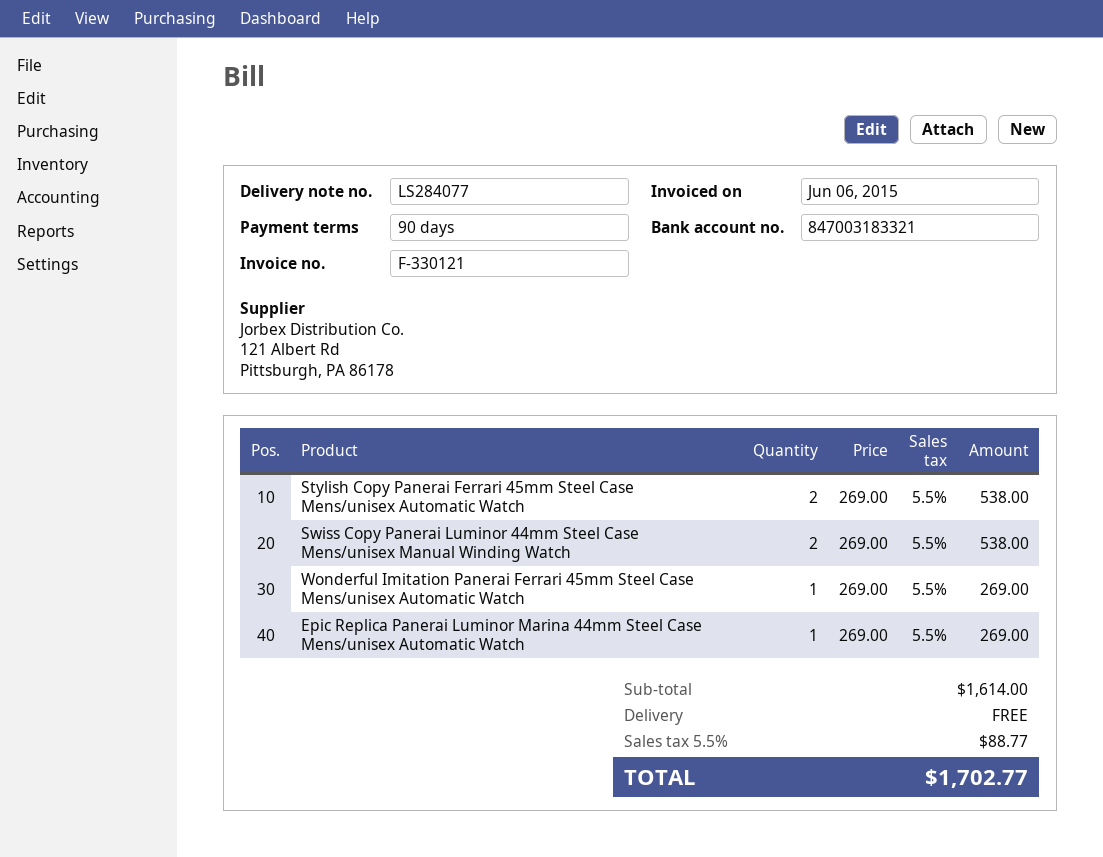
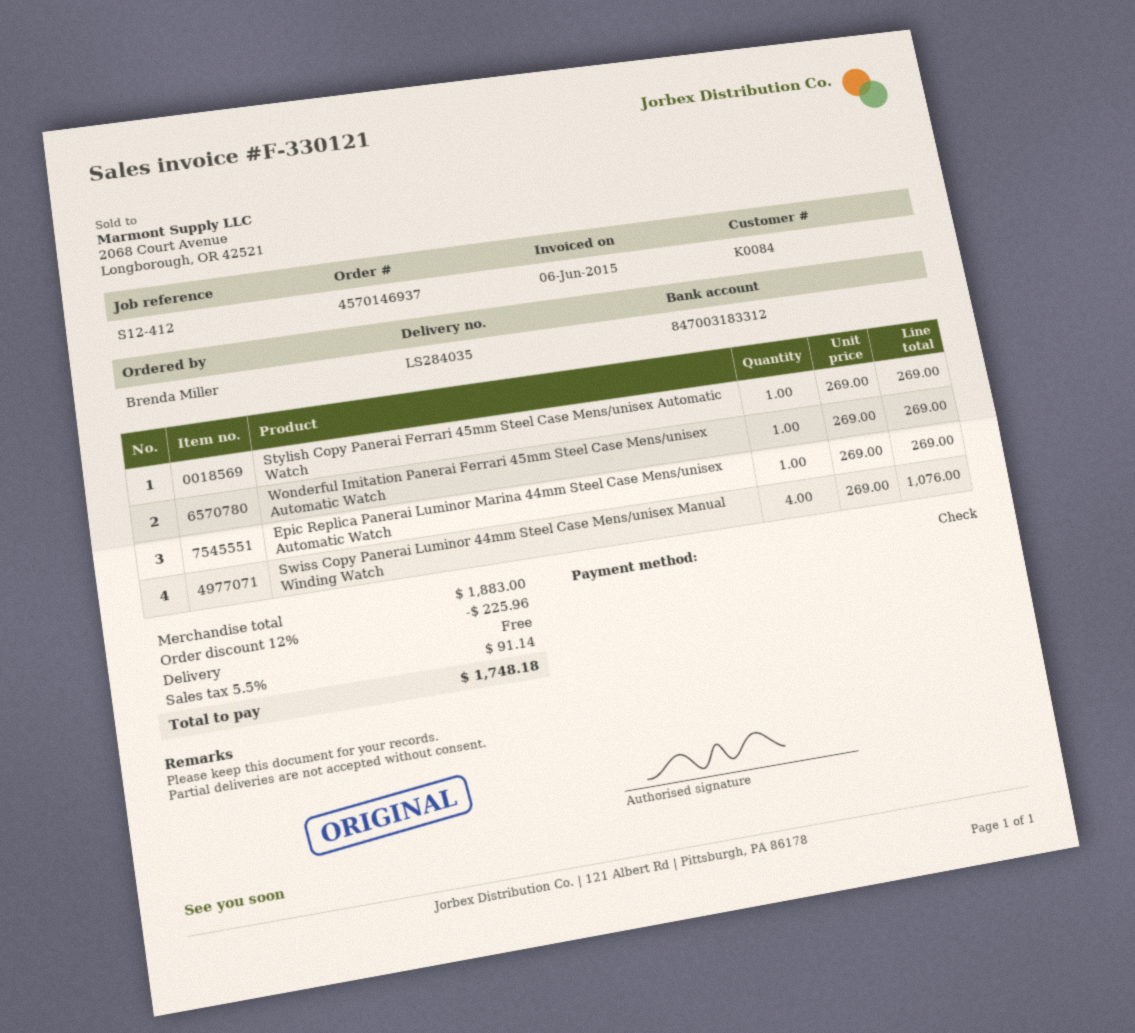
delivery note number: LS284077 -> LS284035
bank account: 847003183321 -> 847003183312
Stylish Copy Panerai Ferrari 45mm Steel Case Mens/unisex Automatic Watch: 2 x 269.00 = 538.00 -> 1 x 269.00 = 269.00
Swiss Copy Panerai Luminor 44mm Steel Case Mens/unisex Manual Winding Watch: 2 x 269.00 = 538.00 -> 4 x 269.00 = 1076.00
subtotal: 1614.00 -> 1883.00
discount: none -> 12% = 225.96
tax: 5.5% = 88.77 -> 5.5% = 91.14
total: 1702.77 -> 1748.18

